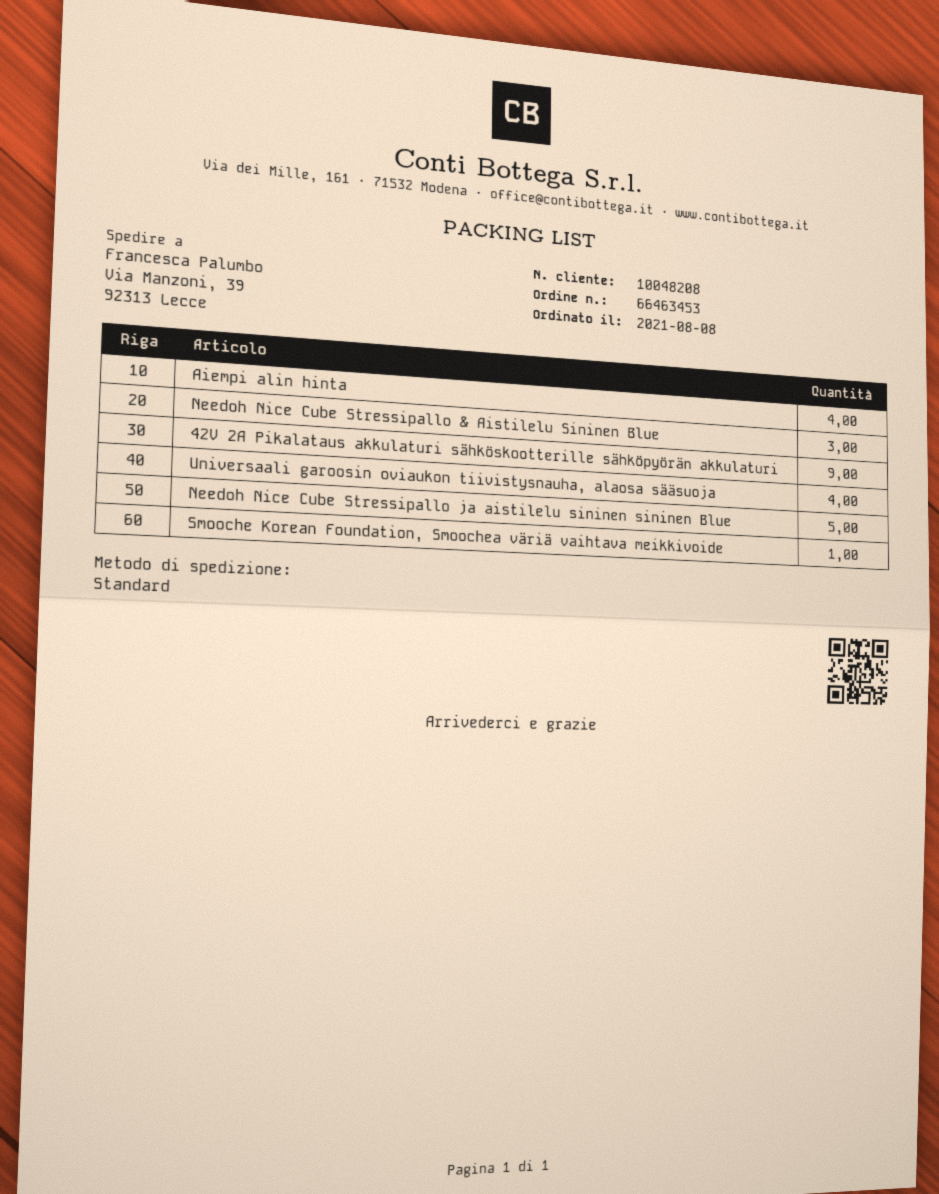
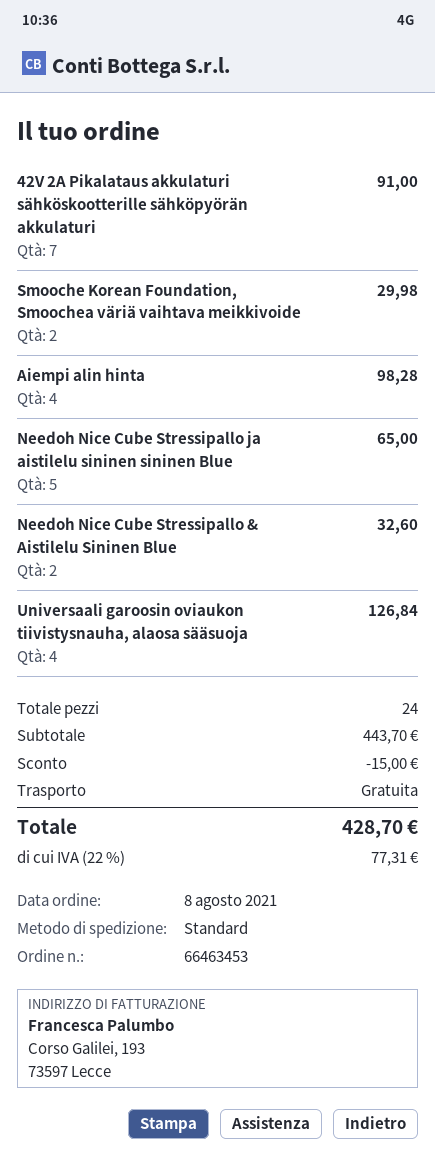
Needoh Nice Cube Stressipallo & Aistilelu Sininen Blue: 3 -> 2
42V 2A Pikalataus akkulaturi sähköskootterille sähköpyörän akkulaturi: 9 -> 7
Smooche Korean Foundation, Smoochea väriä vaihtava meikkivoide: 1 -> 2

